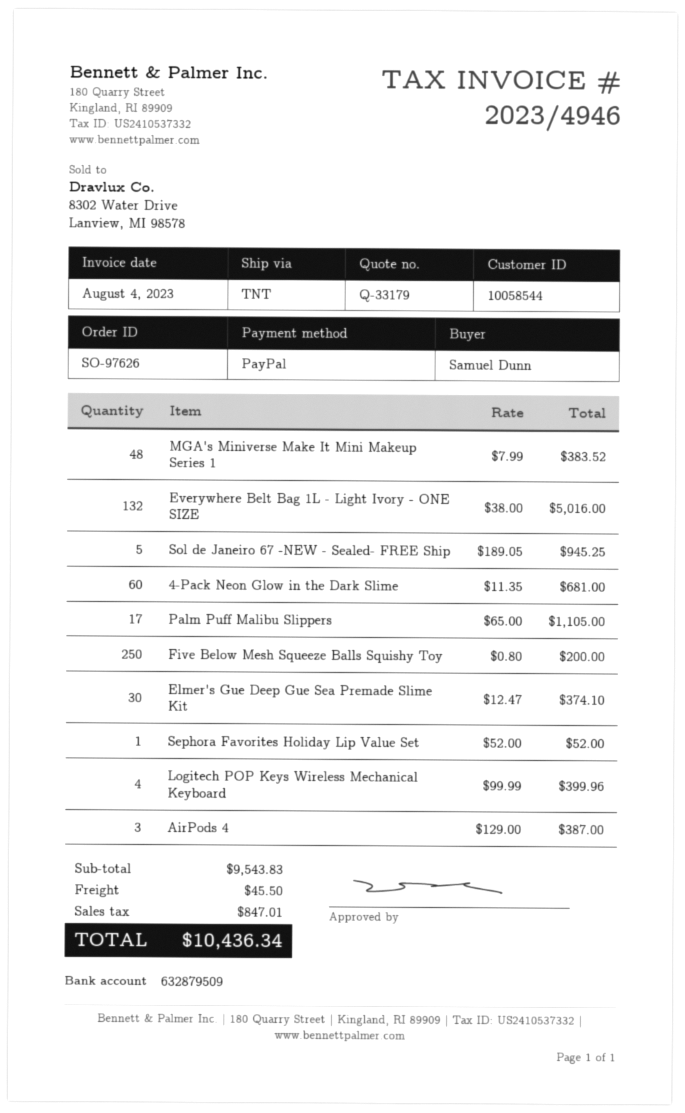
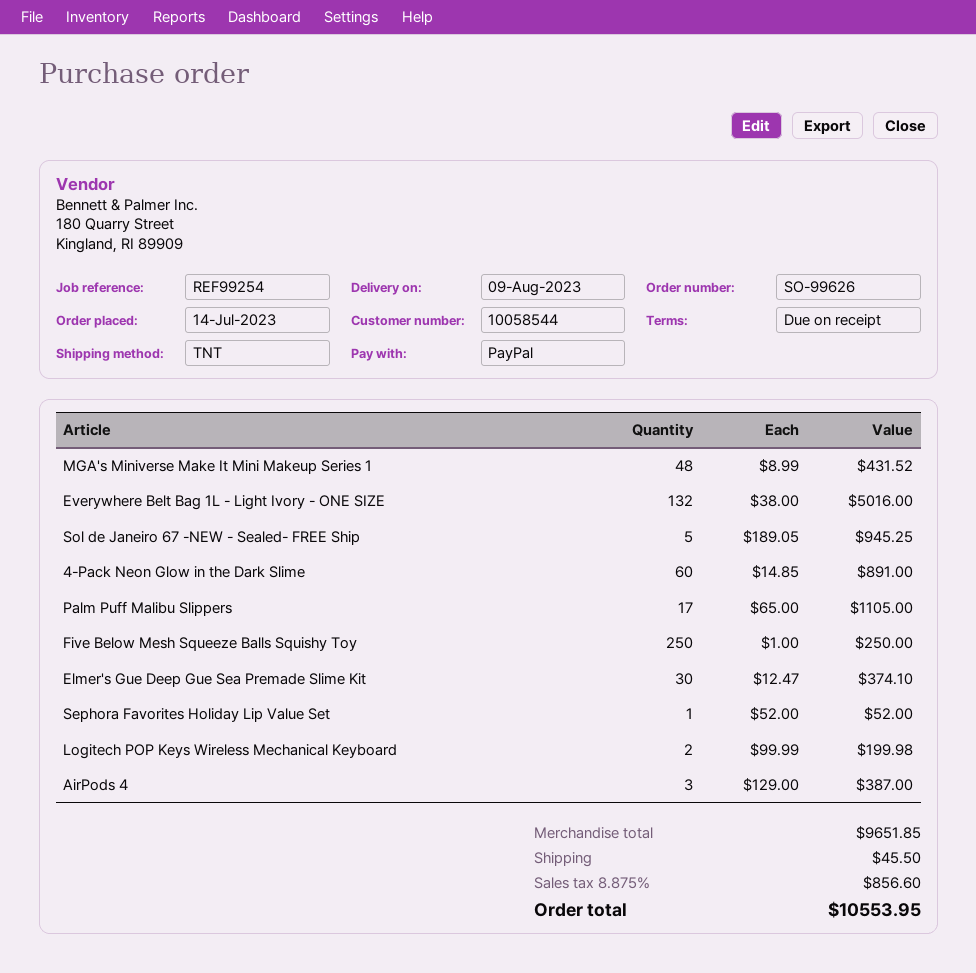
order number: SO-97626 -> SO-99626
MGA's Miniverse Make It Mini Makeup Series 1: 48 x 7.99 = 383.52 -> 48 x 8.99 = 431.52
4-Pack Neon Glow in the Dark Slime: 60 x 11.35 = 681.00 -> 60 x 14.85 = 891.00
Five Below Mesh Squeeze Balls Squishy Toy: 250 x 0.80 = 200.00 -> 250 x 1.00 = 250.00
Logitech POP Keys Wireless Mechanical Keyboard: 4 x 99.99 = 399.96 -> 2 x 99.99 = 199.98
subtotal: 9543.83 -> 9651.85
tax: 847.01 -> 856.60
total: 10436.34 -> 10553.95

